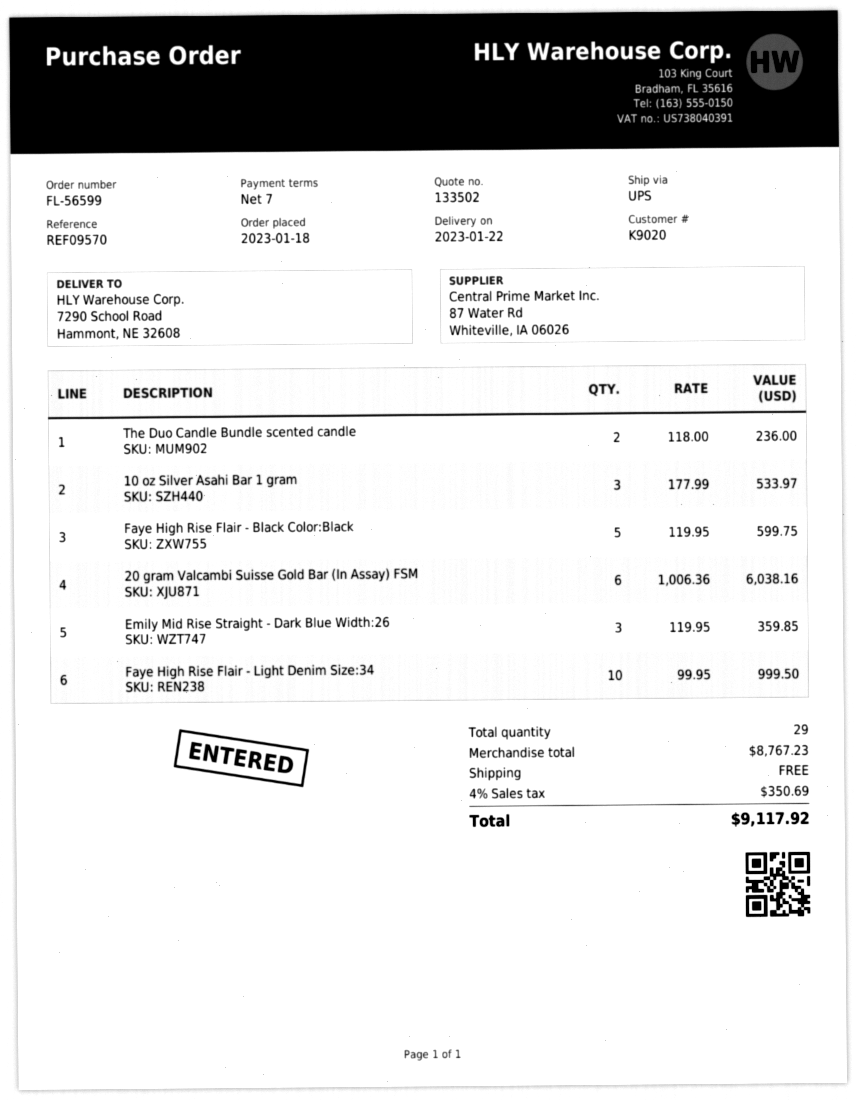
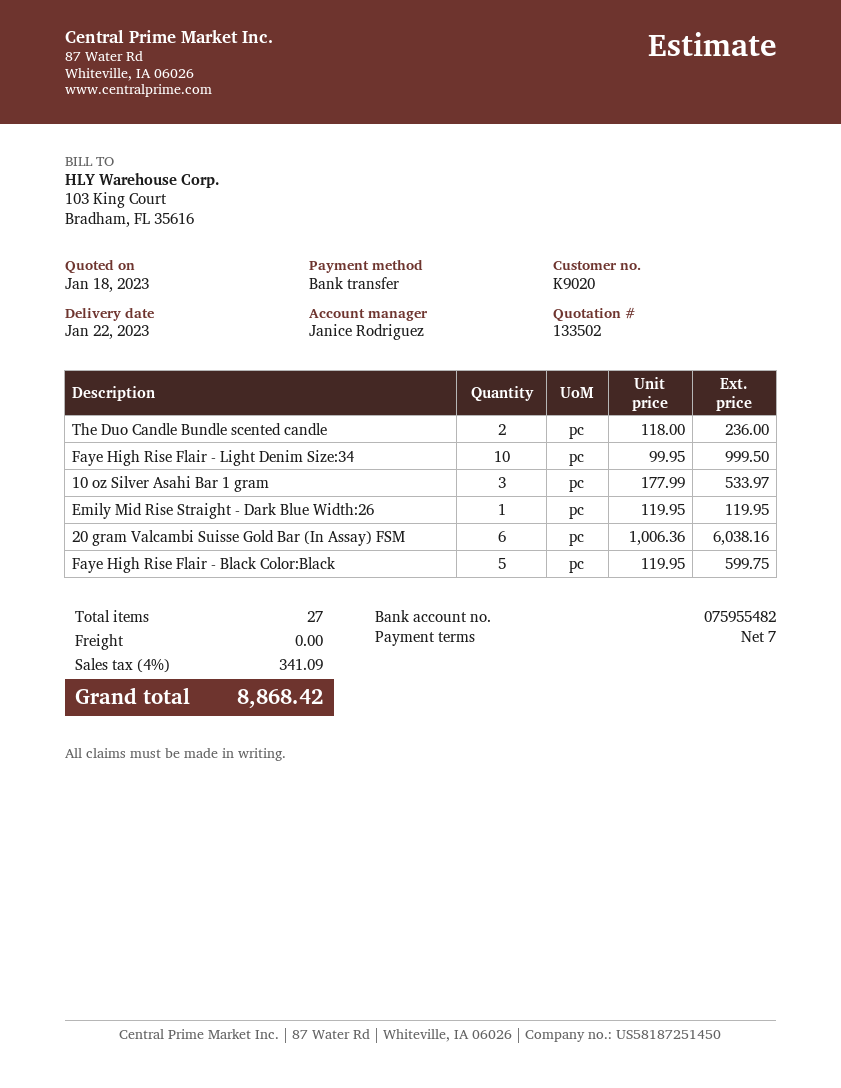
Emily Mid Rise Straight - Dark Blue Width:26: 3 x 119.95 = 359.85 -> 1 x 119.95 = 119.95
total quantity: 29 -> 27
tax: 4% = 350.69 -> 4% = 341.09
total: 9117.92 -> 8868.42

